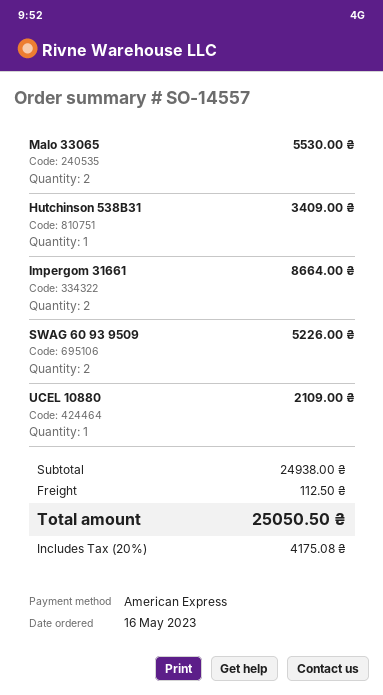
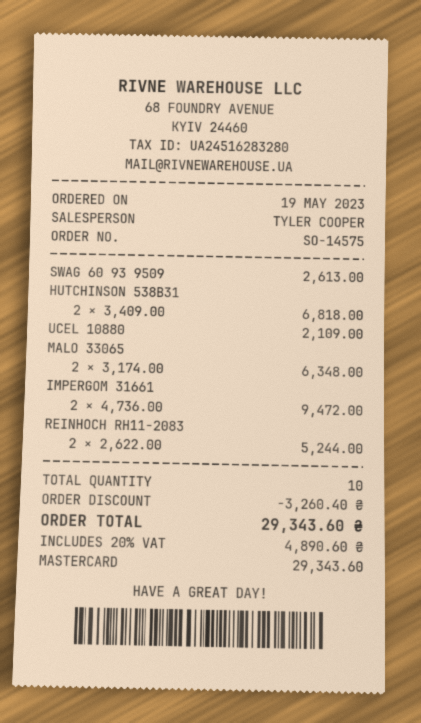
order number: SO-14557 -> SO-14575
order date: 2023-05-16 -> 2023-05-19
payment method: American Express -> Mastercard
Malo 33065: 2 for 5530.00 -> 2 for 6348.00
Hutchinson 538B31: 1 for 3409.00 -> 2 for 6818.00
Impergom 31661: 2 for 8664.00 -> 2 for 9472.00
SWAG 60 93 9509: 2 for 5226.00 -> 1 for 2613.00
REINHOCH RH11-2083: none -> 2 for 5244.00
discount: none -> 3260.40
shipping: 112.50 -> none
tax: 20% = 4175.08 -> 20% = 4890.60
total: 25050.50 -> 29343.60

